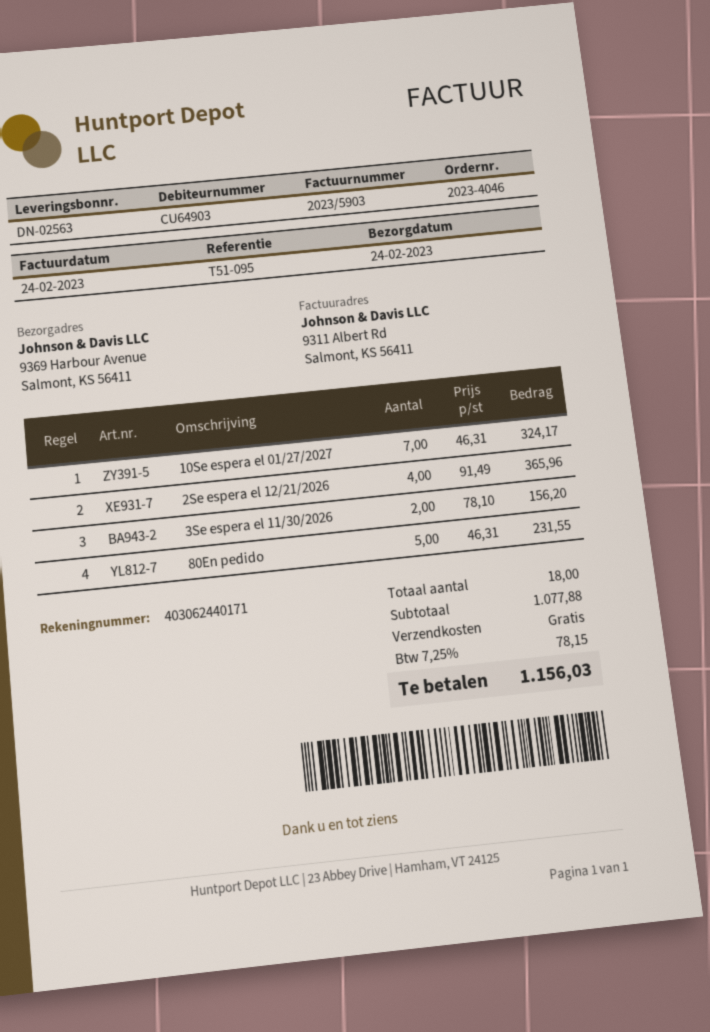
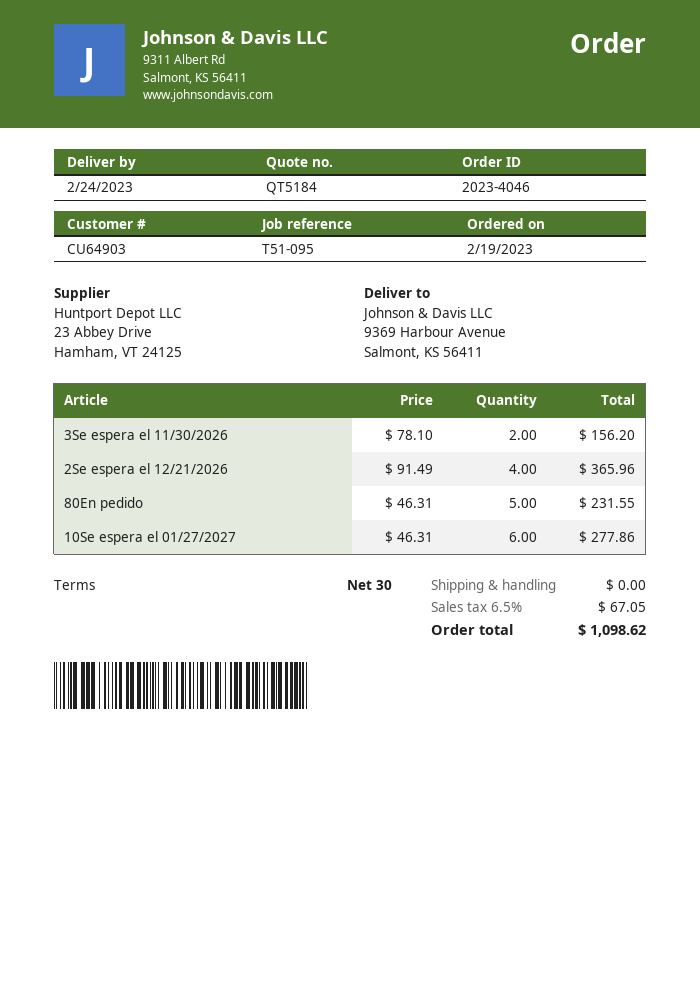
10Se espera el 01/27/2027: 7 x 46.31 = 324.17 -> 6 x 46.31 = 277.86
tax: 7.25% = 78.15 -> 6.5% = 67.05
total: 1156.03 -> 1098.62

